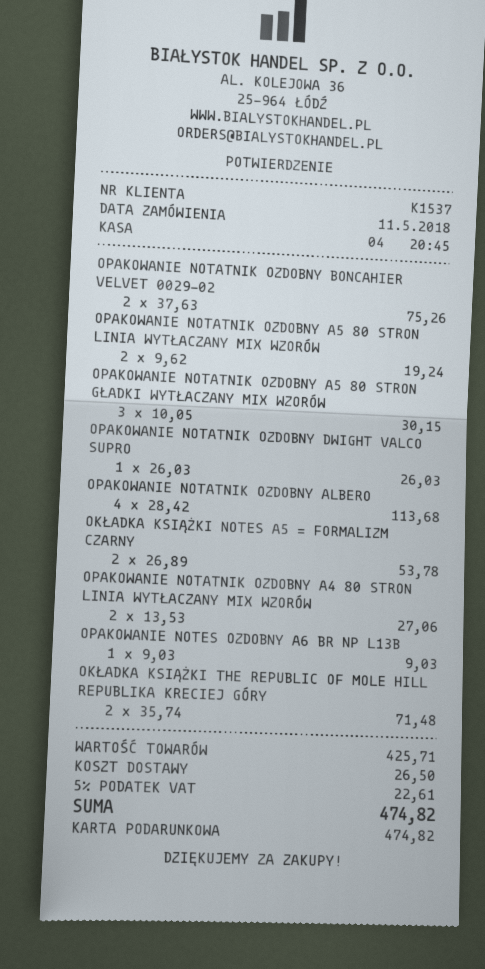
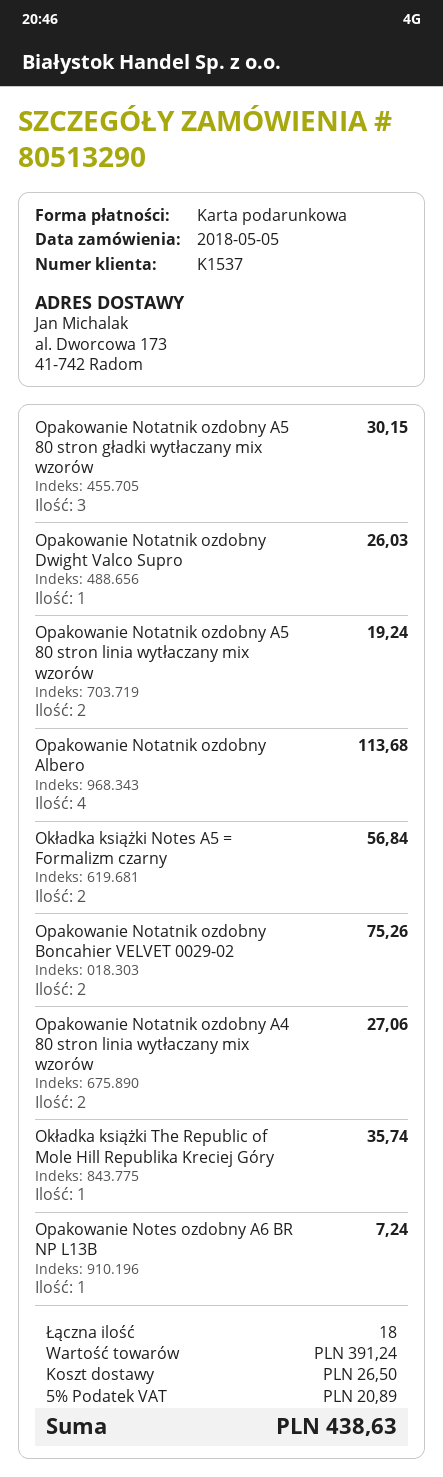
order date: 2018-05-11 -> 2018-05-05
OKŁADKA KSIĄŻKI NOTES A5 = FORMALIZM CZARNY: 2 for 53.78 -> 2 for 56.84
OPAKOWANIE NOTES OZDOBNY A6 BR NP L13B: 1 for 9.03 -> 1 for 7.24
OKŁADKA KSIĄŻKI THE REPUBLIC OF MOLE HILL REPUBLIKA KRECIEJ GÓRY: 2 for 71.48 -> 1 for 35.74
subtotal: 425.71 -> 391.24
tax: 5% = 22.61 -> 5% = 20.89
total: 474.82 -> 438.63

